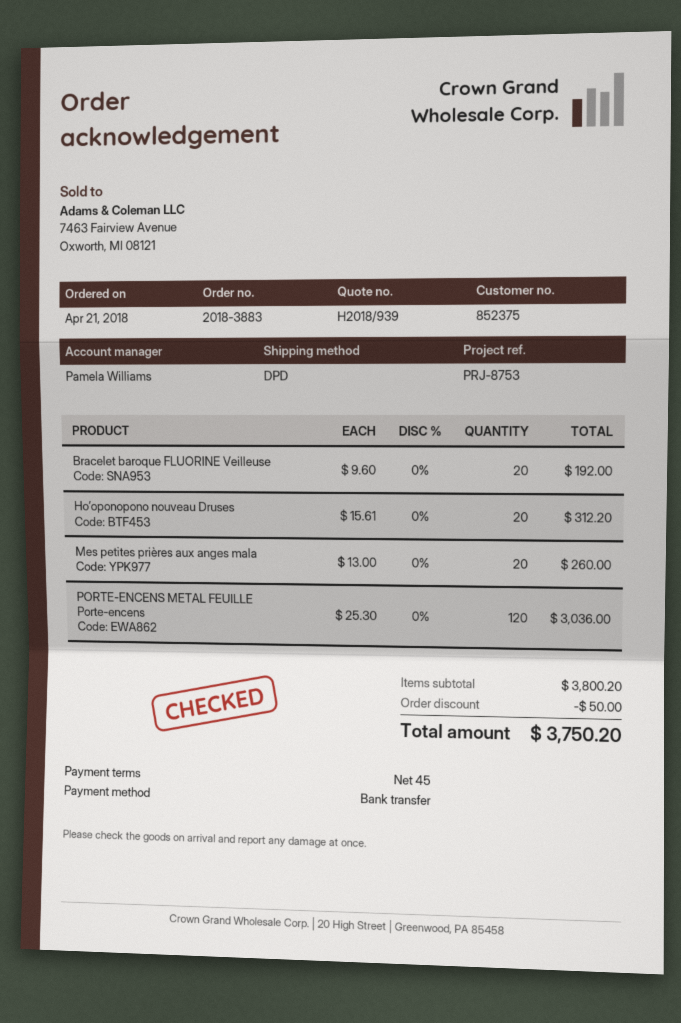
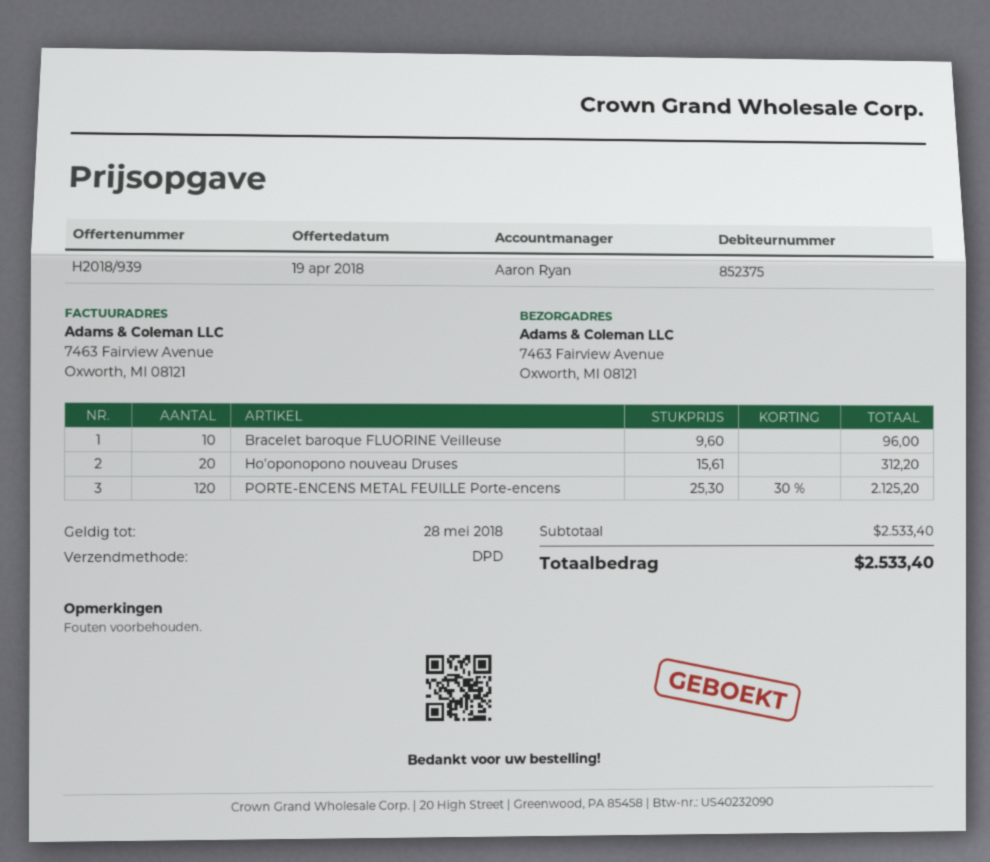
sales rep: Pamela Williams -> Aaron Ryan
Bracelet baroque FLUORINE Veilleuse: 20 x 9.60 = 192.00 -> 10 x 9.60 = 96.00
Mes petites prières aux anges mala: 20 x 13.00 = 260.00 -> none
PORTE-ENCENS METAL FEUILLE Porte-encens: 120 x 25.30 = 3036.00 -> 120 x 25.30 - 30% = 2125.20
subtotal: 3800.20 -> 2533.40
discount: 50.00 -> none
total: 3750.20 -> 2533.40

